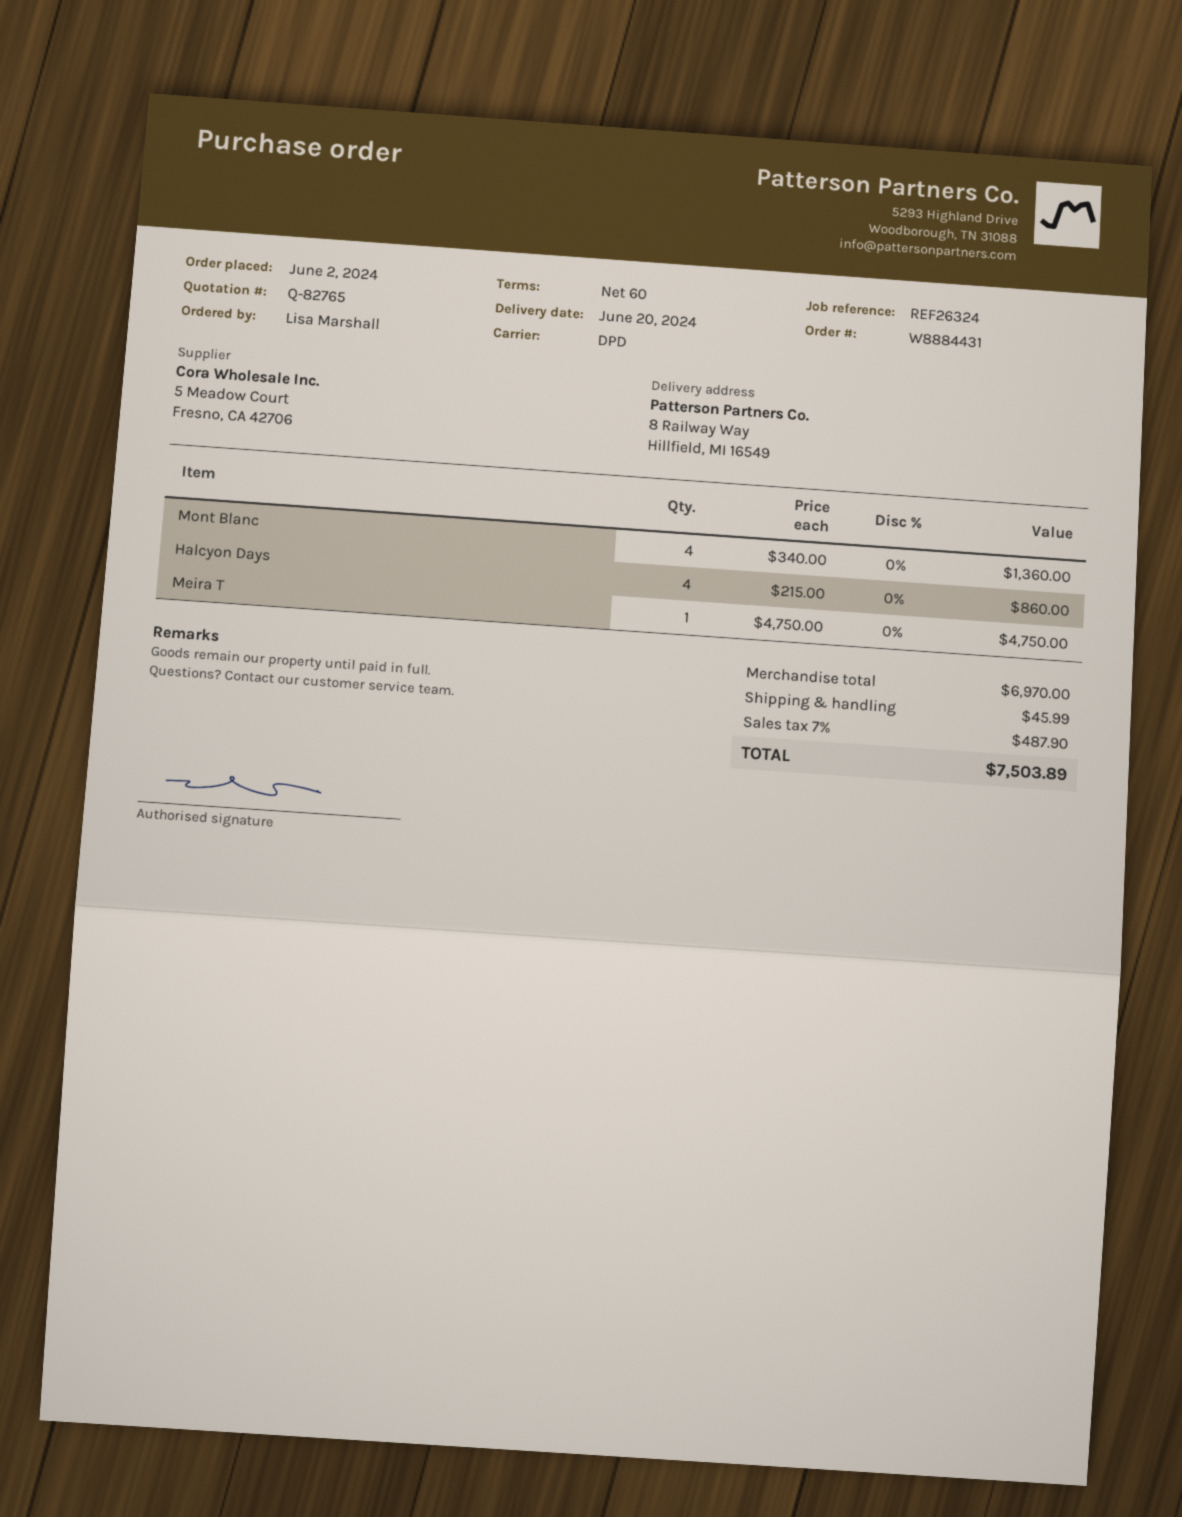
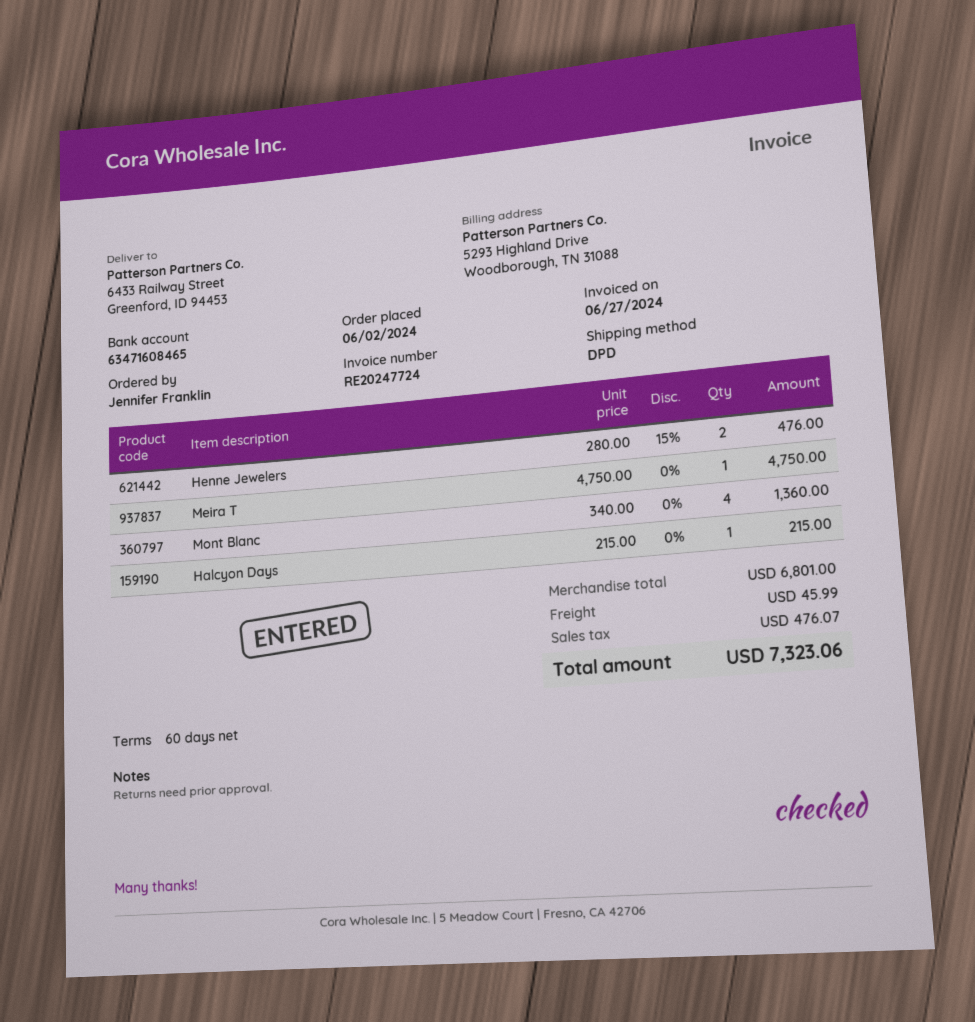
ordered by: Lisa Marshall -> Jennifer Franklin
ship to: 8 Railway Way, Hillfield, MI 16549 -> 6433 Railway Street, Greenford, ID 94453
Halcyon Days: 4 x 215.00 = 860.00 -> 1 x 215.00 = 215.00
Henne Jewelers: none -> 2 x 280.00 - 15% = 476.00
subtotal: 6970.00 -> 6801.00
tax: 487.90 -> 476.07
total: 7503.89 -> 7323.06

